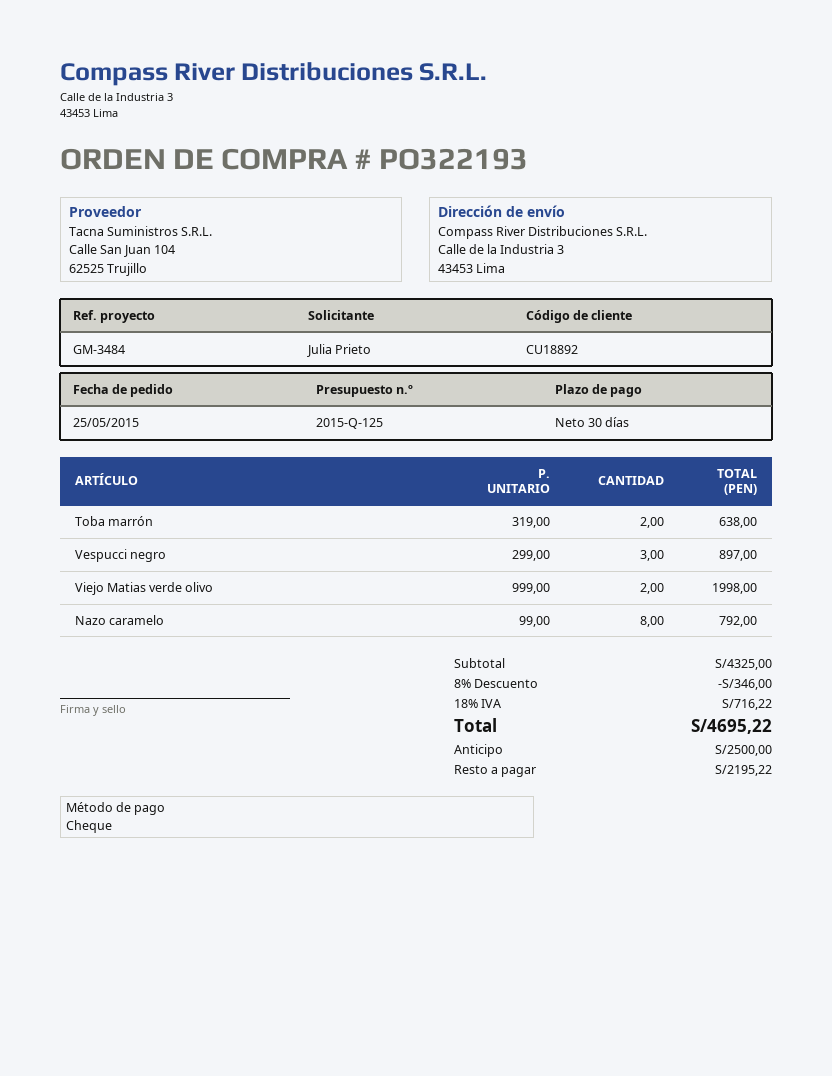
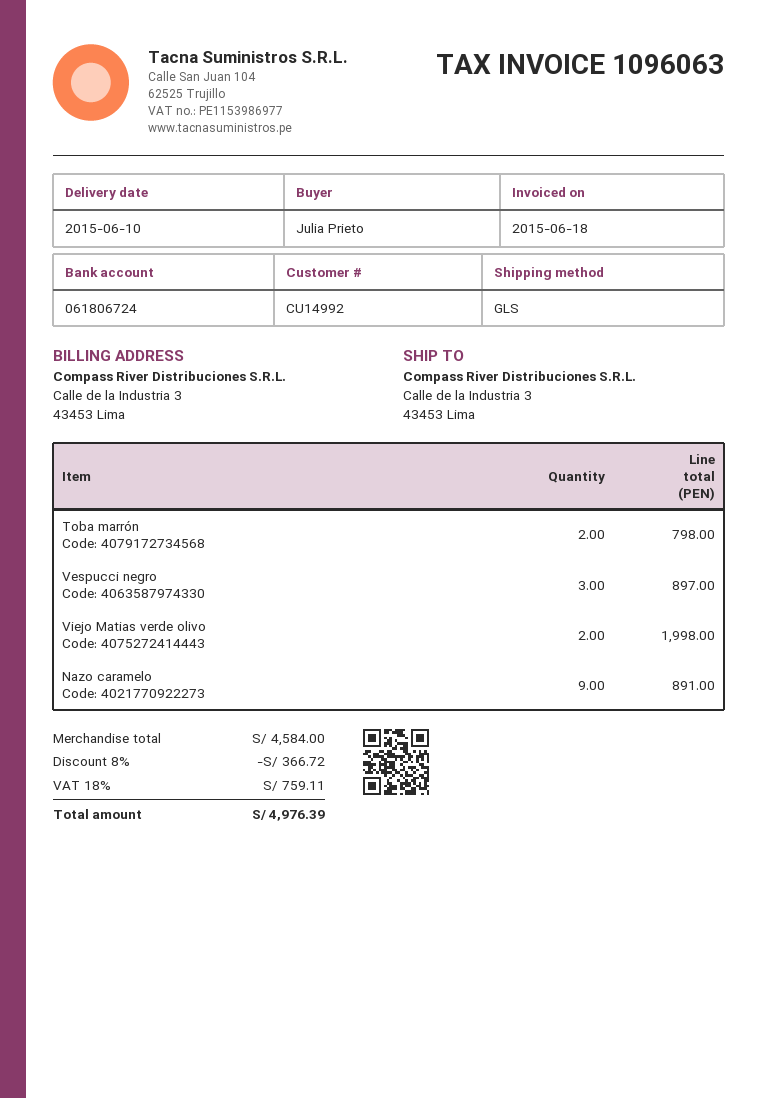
customer number: CU18892 -> CU14992
Toba marrón: 2 for 638.00 -> 2 for 798.00
Nazo caramelo: 8 for 792.00 -> 9 for 891.00
subtotal: 4325.00 -> 4584.00
discount: 8% = 346.00 -> 8% = 366.72
tax: 18% = 716.22 -> 18% = 759.11
total: 4695.22 -> 4976.39

